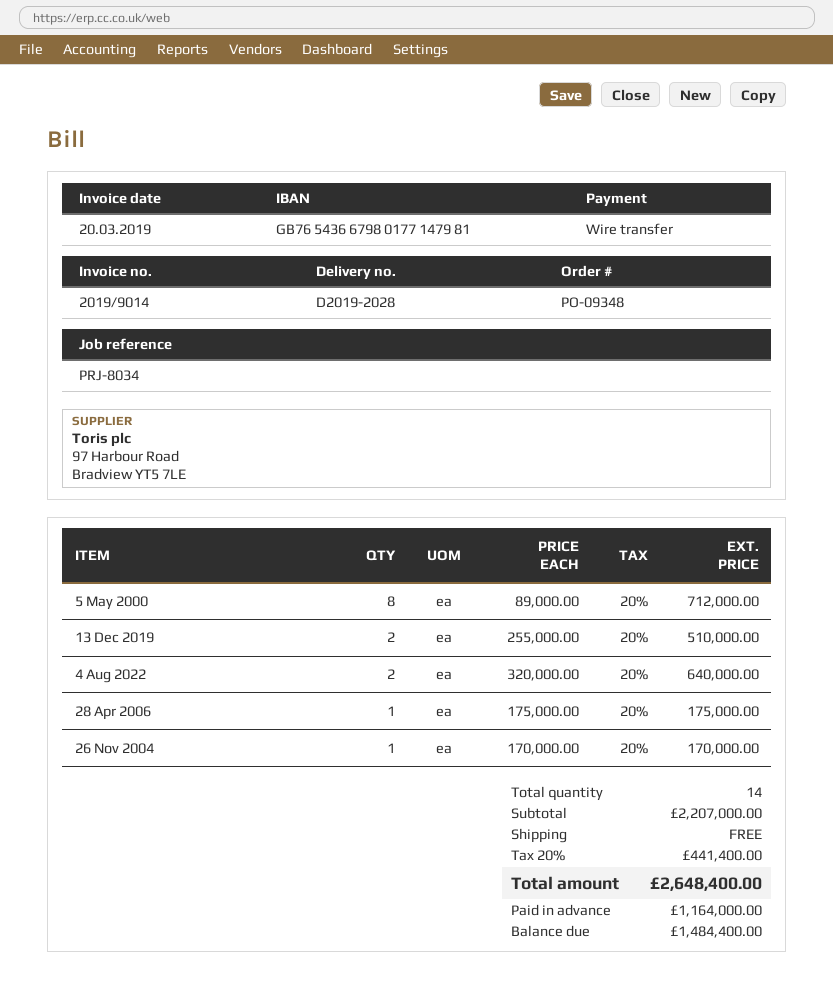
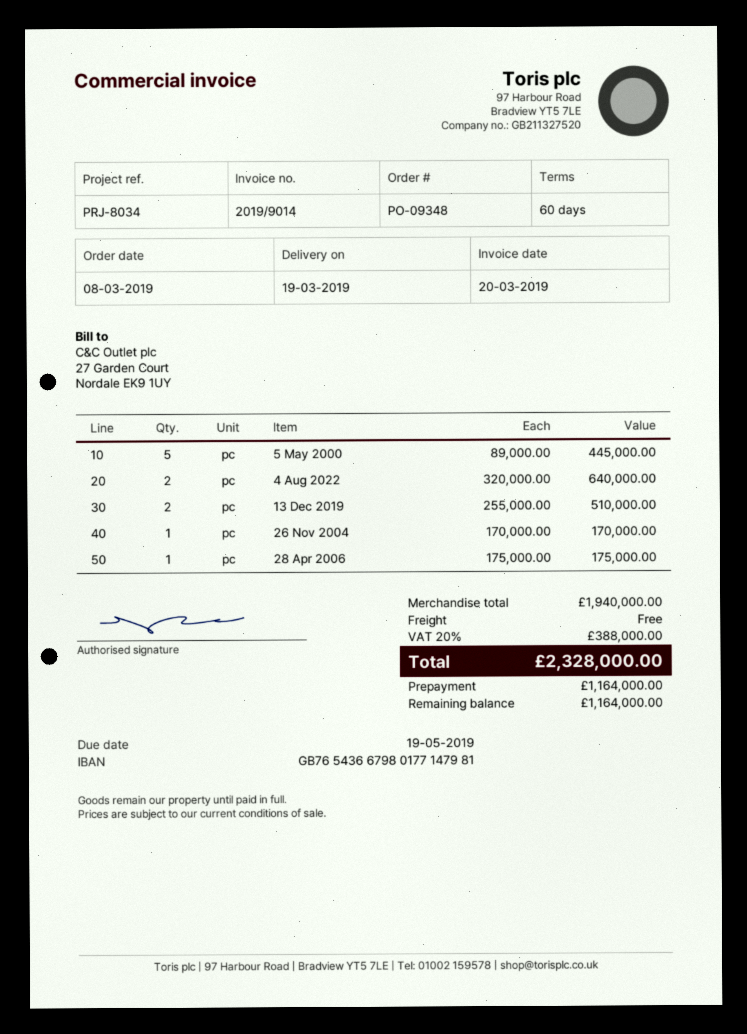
5 May 2000: 8 x 89000.00 = 712000.00 -> 5 x 89000.00 = 445000.00
subtotal: 2207000.00 -> 1940000.00
tax: 20% = 441400.00 -> 20% = 388000.00
total: 2648400.00 -> 2328000.00
balance: 1484400.00 -> 1164000.00

